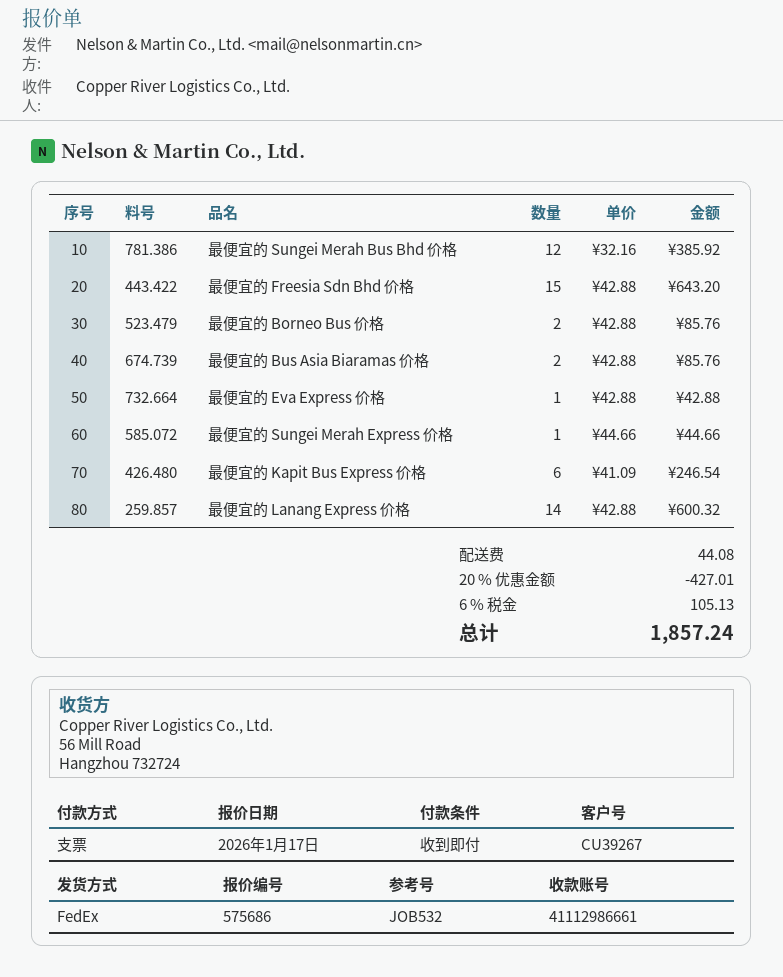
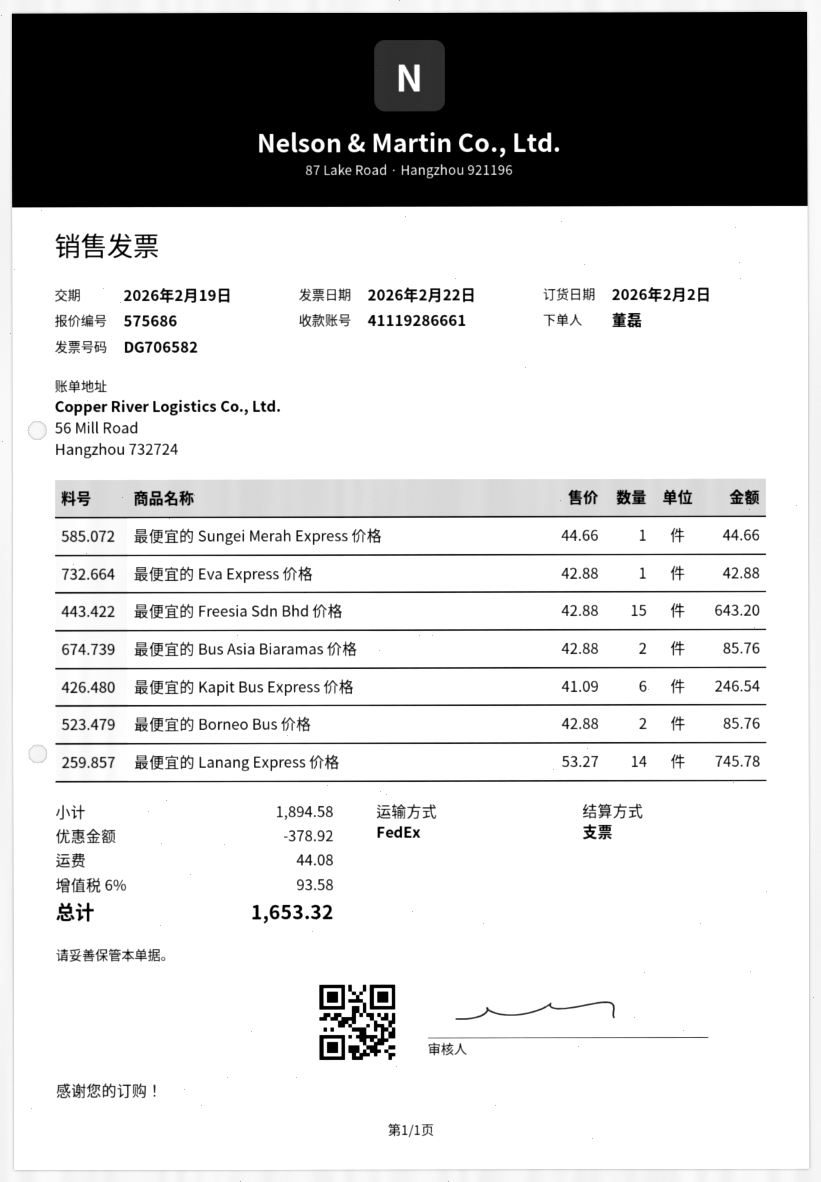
bank account: 41112986661 -> 41119286661
最便宜的 Sungei Merah Bus Bhd 价格: 12 x 32.16 = 385.92 -> none
最便宜的 Lanang Express 价格: 14 x 42.88 = 600.32 -> 14 x 53.27 = 745.78
discount: 427.01 -> 378.92
tax: 6% = 105.13 -> 6% = 93.58
total: 1857.24 -> 1653.32

